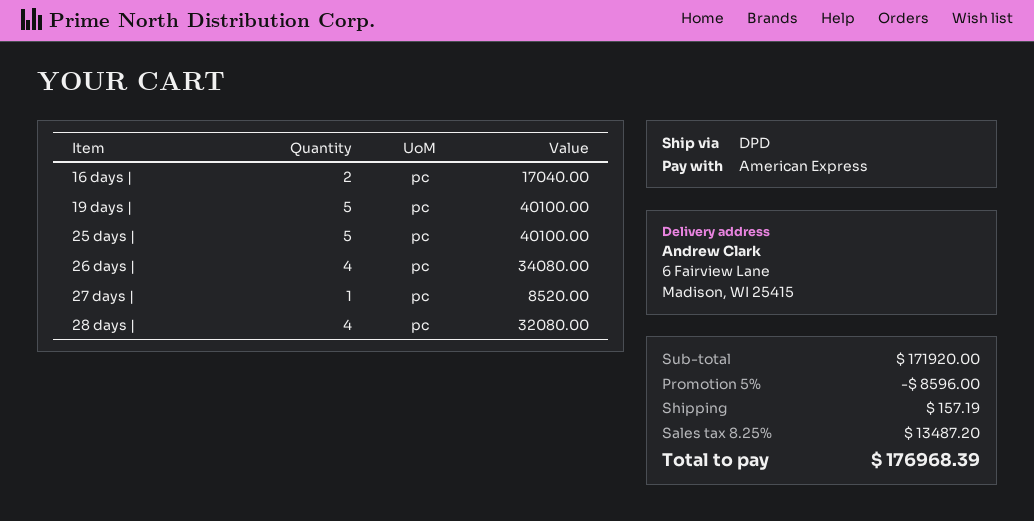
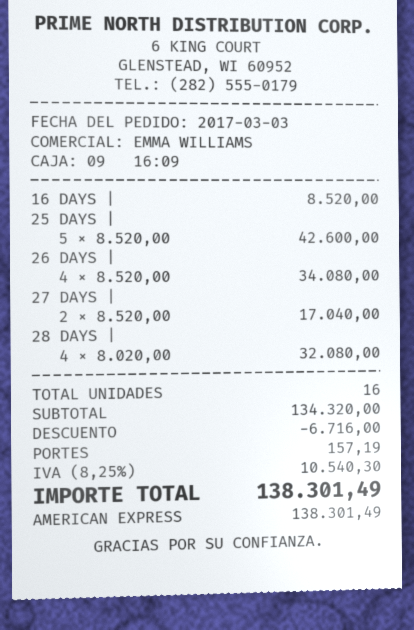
16 days |: 2 for 17040.00 -> 1 for 8520.00
19 days |: 5 for 40100.00 -> none
25 days |: 5 for 40100.00 -> 5 for 42600.00
27 days |: 1 for 8520.00 -> 2 for 17040.00
subtotal: 171920.00 -> 134320.00
discount: 8596.00 -> 6716.00
tax: 8.25% = 13487.20 -> 8.25% = 10540.30
total: 176968.39 -> 138301.49

